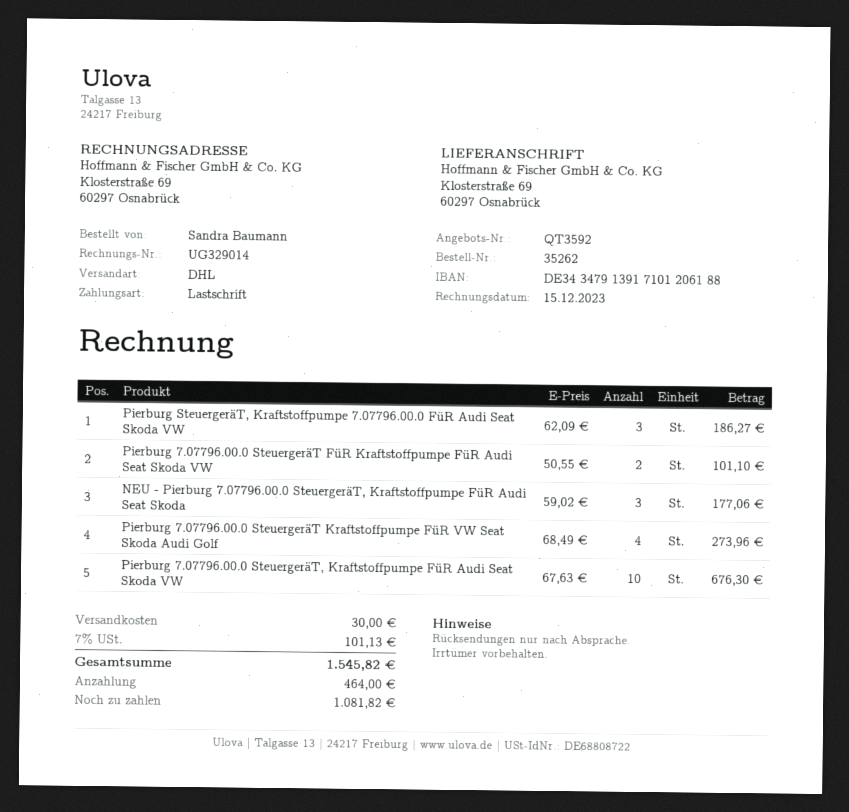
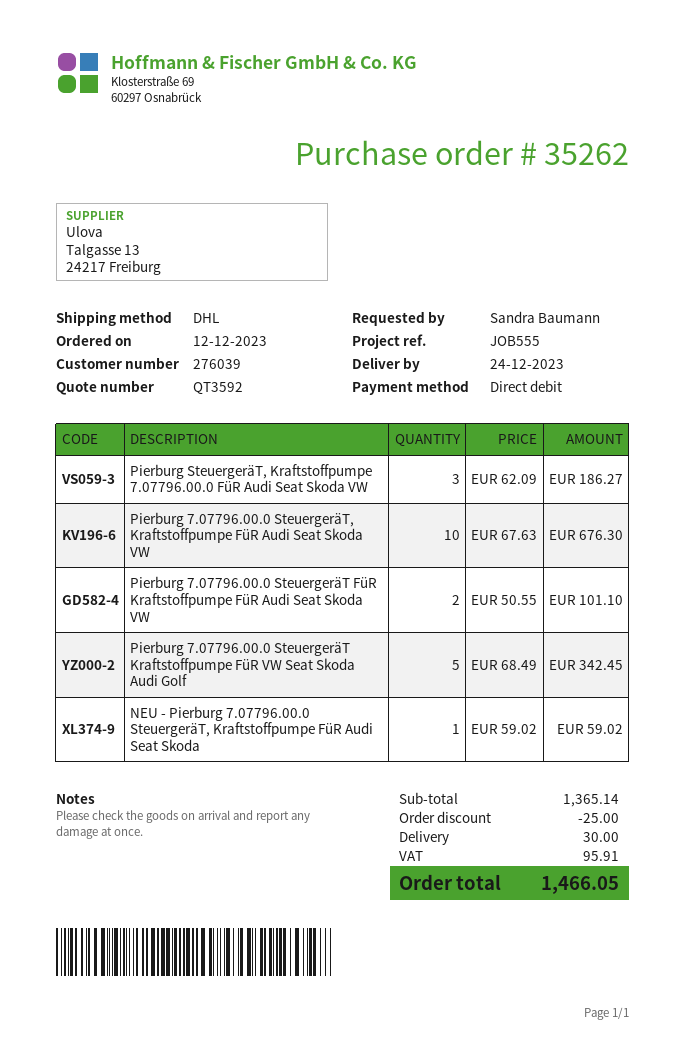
NEU - Pierburg 7.07796.00.0 SteuergeräT, Kraftstoffpumpe FüR Audi Seat Skoda: 3 x 59.02 = 177.06 -> 1 x 59.02 = 59.02
Pierburg 7.07796.00.0 SteuergeräT Kraftstoffpumpe FüR VW Seat Skoda Audi Golf: 4 x 68.49 = 273.96 -> 5 x 68.49 = 342.45
discount: none -> 25.00
tax: 101.13 -> 95.91
total: 1545.82 -> 1466.05

